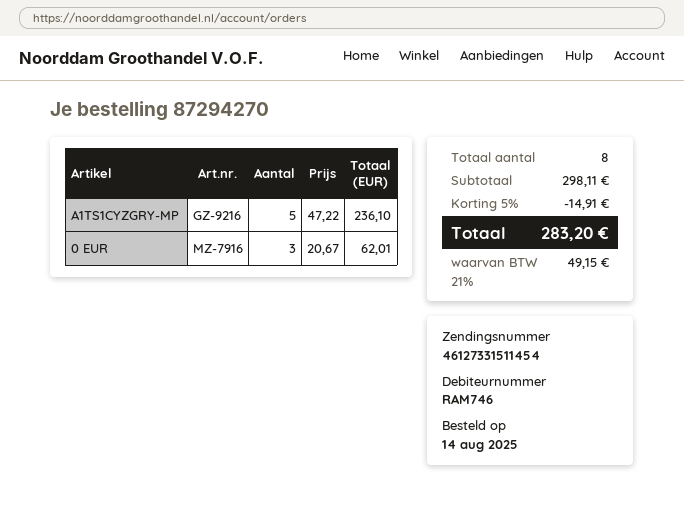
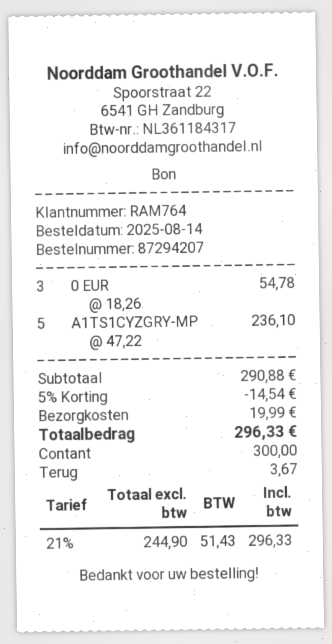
order number: 87294270 -> 87294207
customer number: RAM746 -> RAM764
0 EUR: 3 x 20.67 = 62.01 -> 3 x 18.26 = 54.78
subtotal: 298.11 -> 290.88
discount: 5% = 14.91 -> 5% = 14.54
shipping: none -> 19.99
tax: 21% = 49.15 -> 21% = 51.43
total: 283.20 -> 296.33

